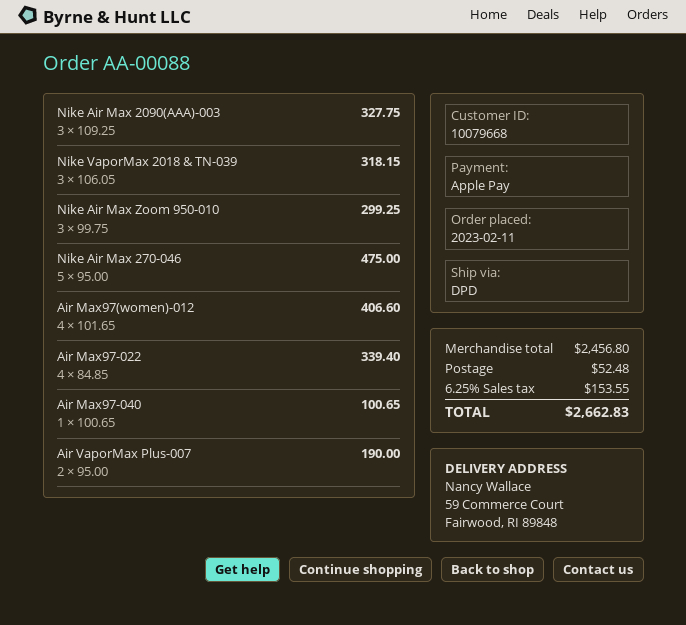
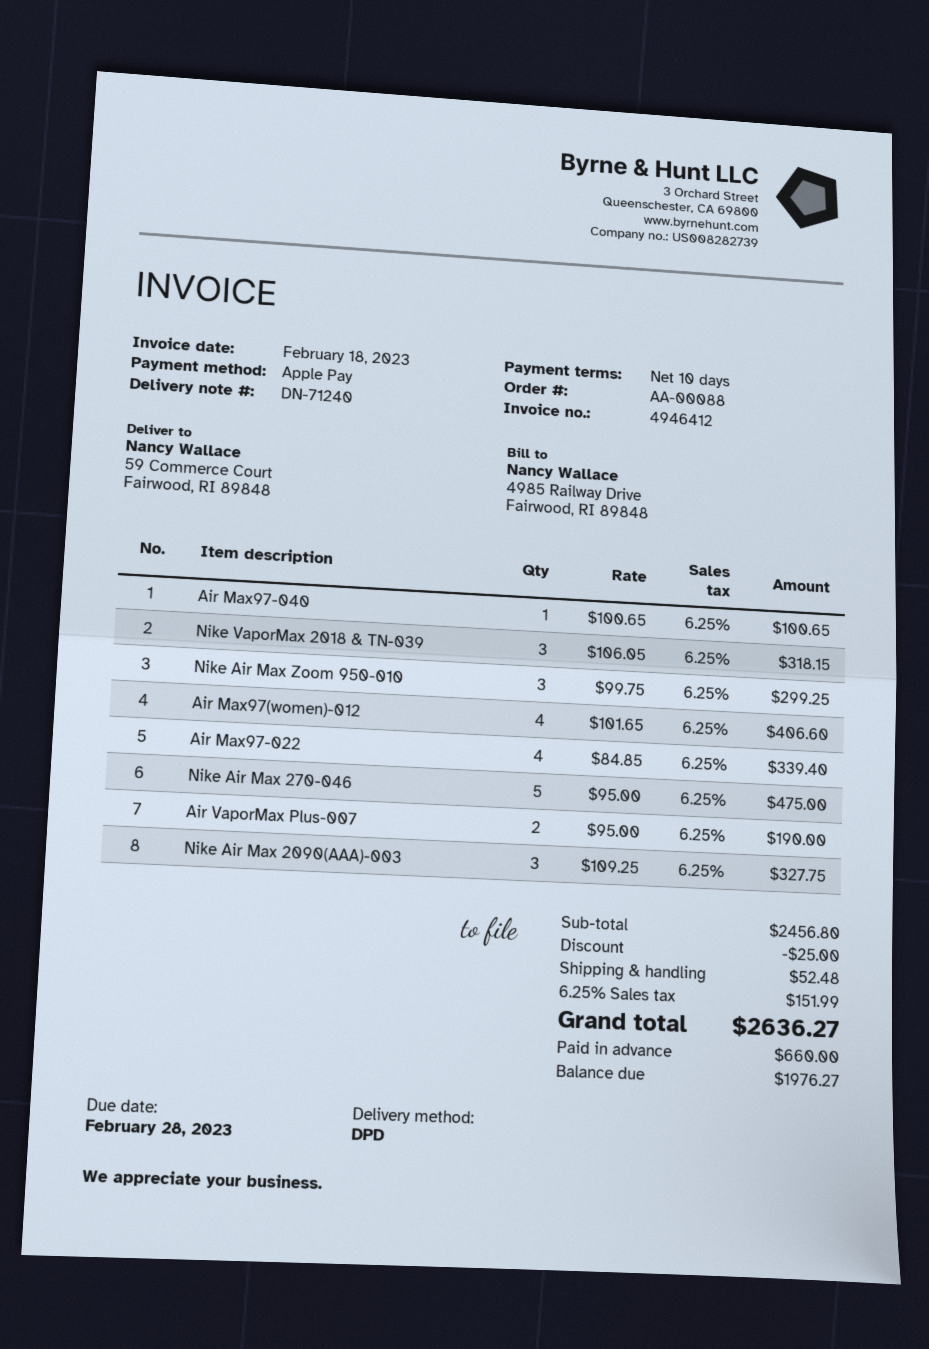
discount: none -> 25.00
tax: 6.25% = 153.55 -> 6.25% = 151.99
total: 2662.83 -> 2636.27

